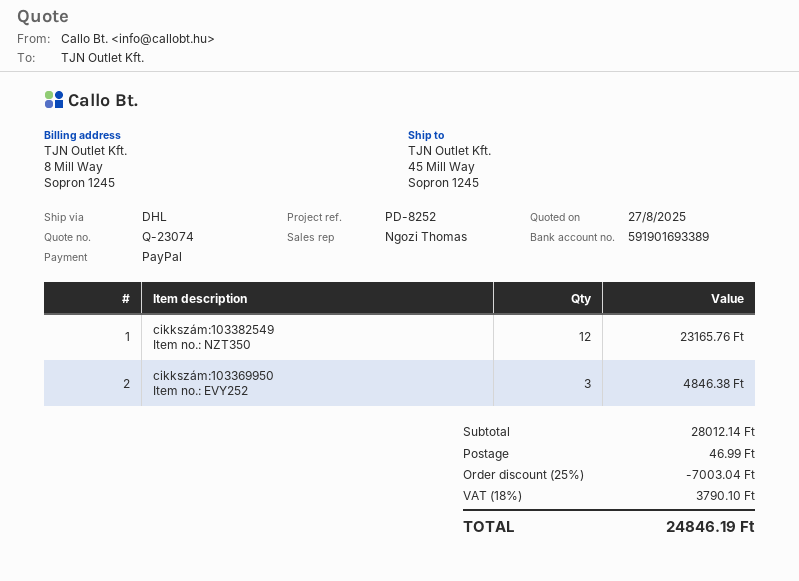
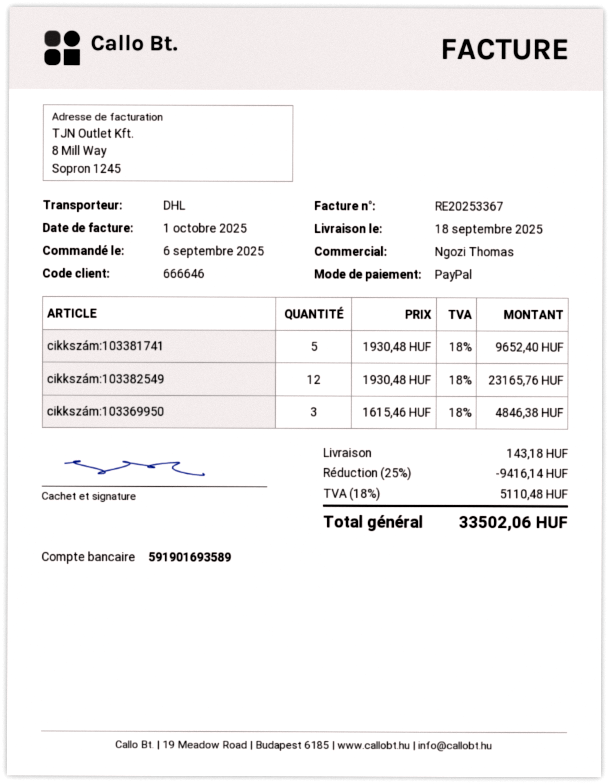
bank account: 591901693389 -> 591901693589
cikkszám:103381741: none -> 5 for 9652.40
discount: 25% = 7003.04 -> 25% = 9416.14
shipping: 46.99 -> 143.18
tax: 18% = 3790.10 -> 18% = 5110.48
total: 24846.19 -> 33502.06

